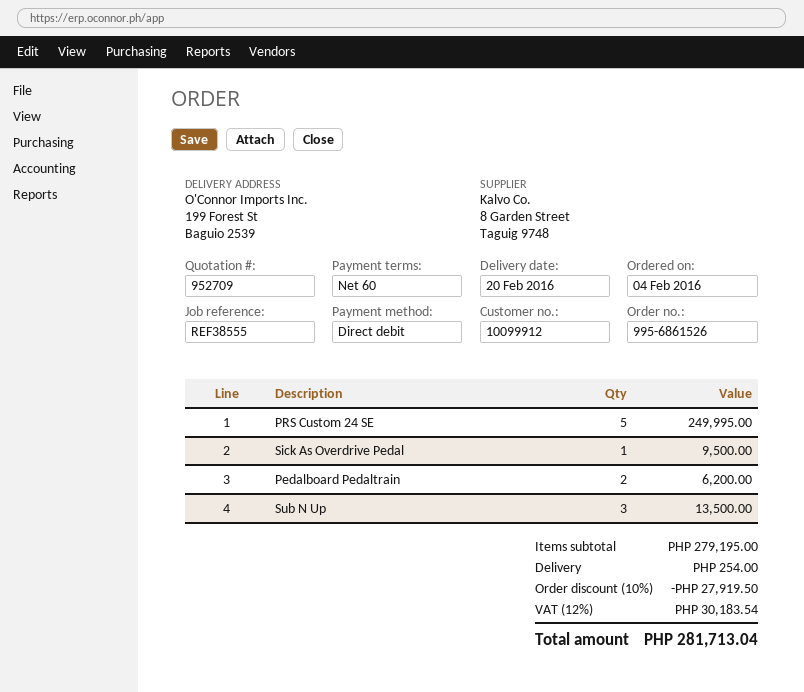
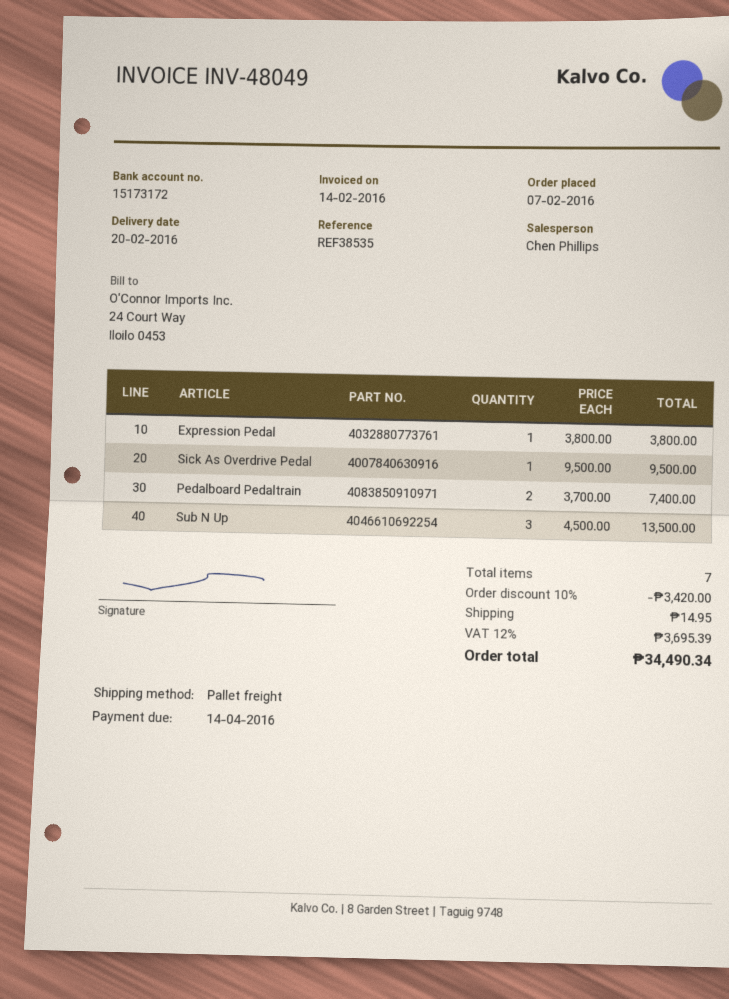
order date: 2016-02-04 -> 2016-02-07
reference: REF38555 -> REF38535
PRS Custom 24 SE: 5 for 249995.00 -> none
Pedalboard Pedaltrain: 2 for 6200.00 -> 2 for 7400.00
Expression Pedal: none -> 1 for 3800.00
discount: 10% = 27919.50 -> 10% = 3420.00
shipping: 254.00 -> 14.95
tax: 12% = 30183.54 -> 12% = 3695.39
total: 281713.04 -> 34490.34

